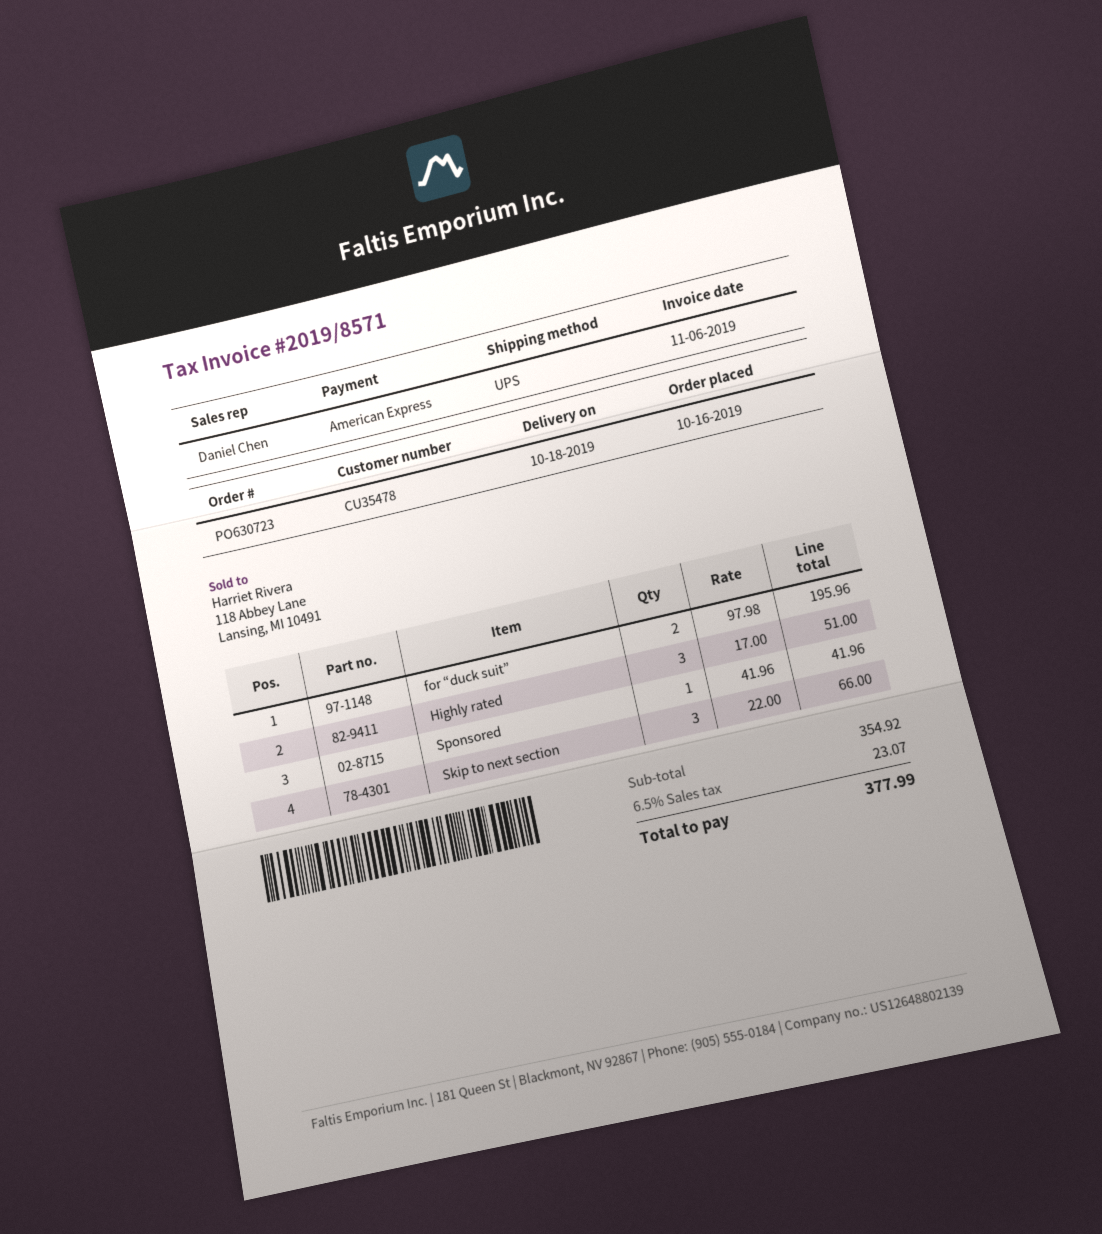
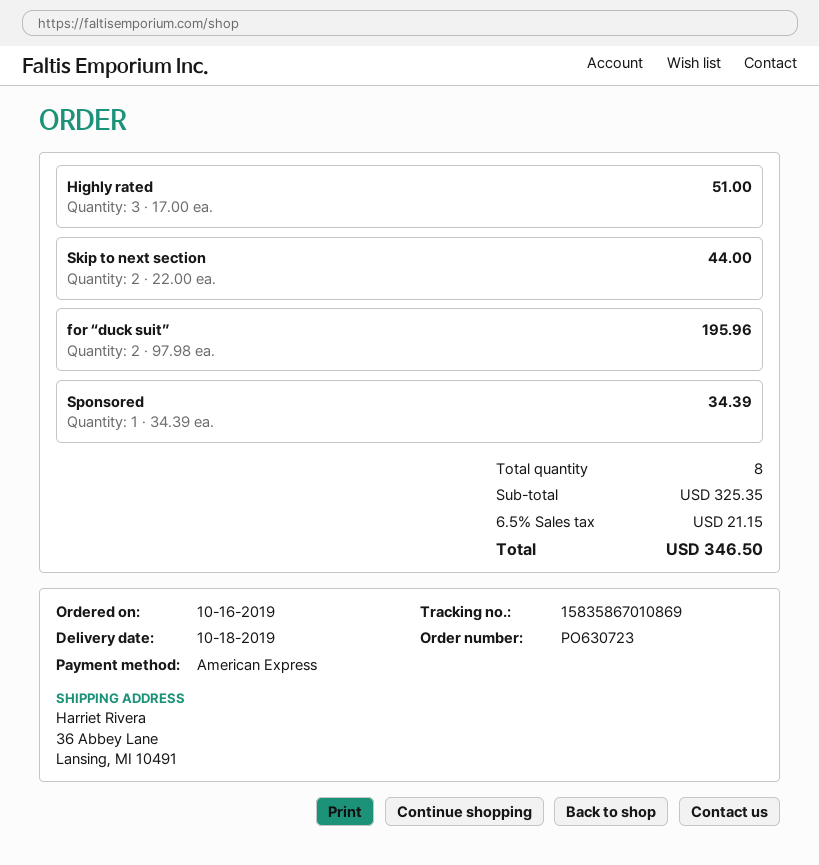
Sponsored: 1 x 41.96 = 41.96 -> 1 x 34.39 = 34.39
Skip to next section: 3 x 22.00 = 66.00 -> 2 x 22.00 = 44.00
subtotal: 354.92 -> 325.35
tax: 6.5% = 23.07 -> 6.5% = 21.15
total: 377.99 -> 346.50

